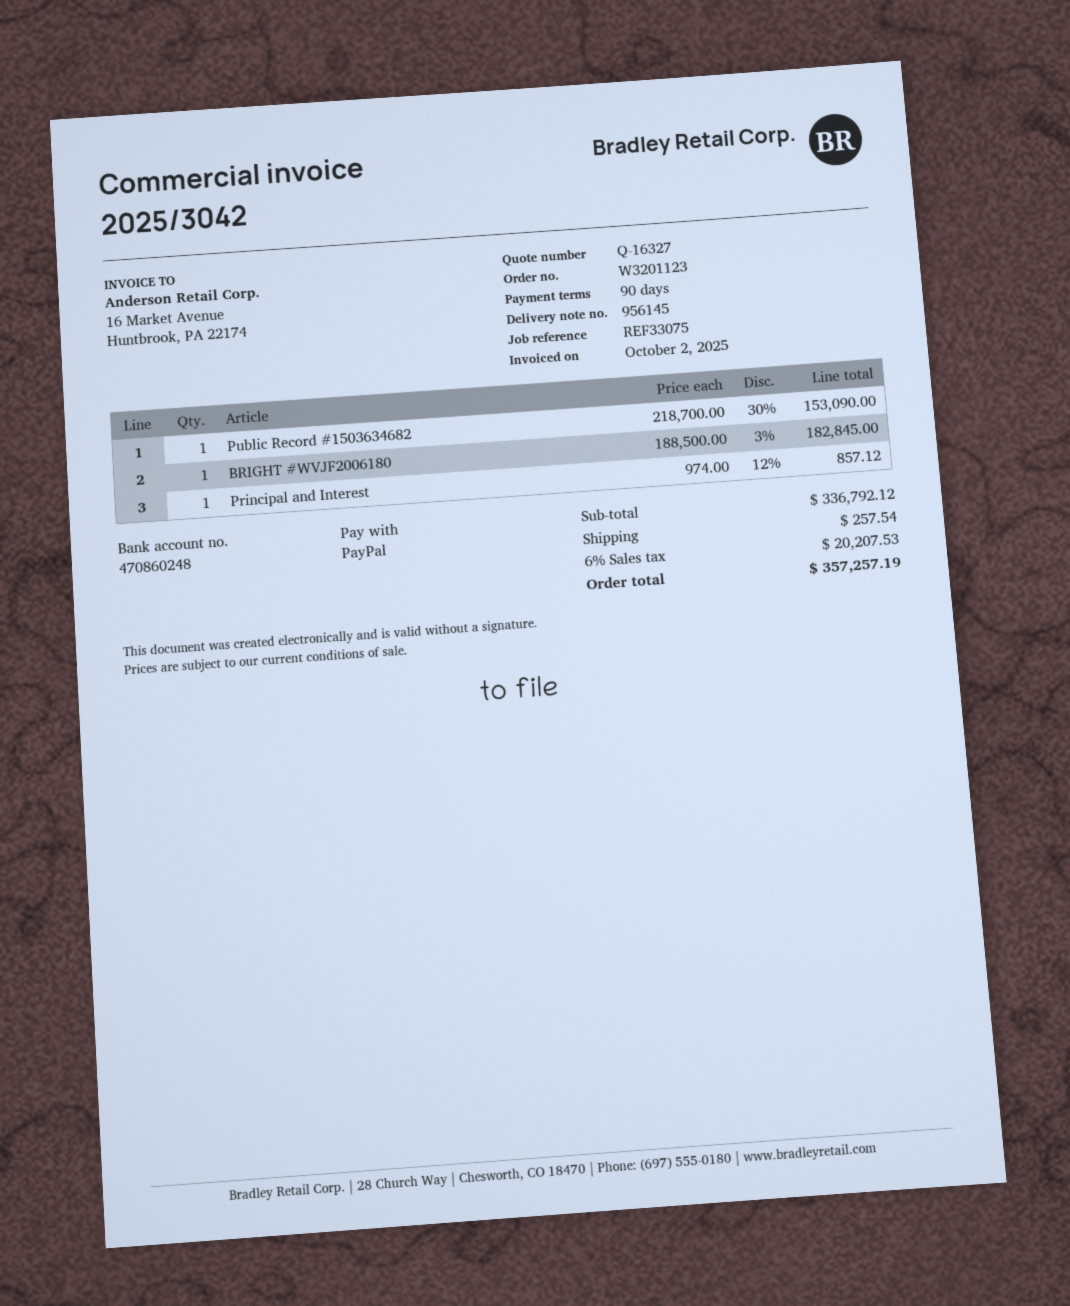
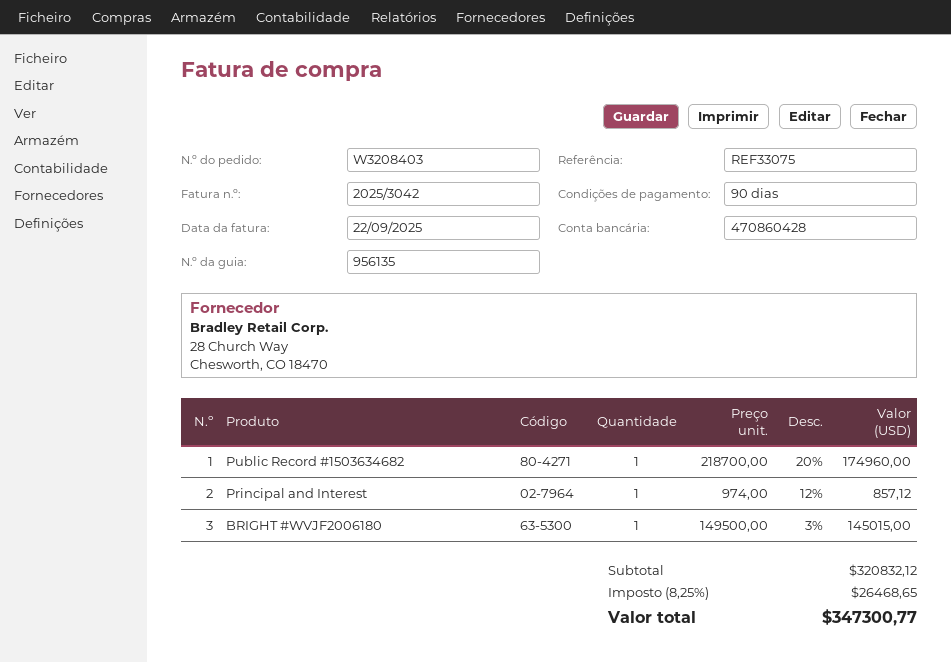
order number: W3201123 -> W3208403
delivery note number: 956145 -> 956135
invoice date: 2025-10-02 -> 2025-09-22
bank account: 470860248 -> 470860428
Public Record #1503634682: 1 x 218700.00 - 30% = 153090.00 -> 1 x 218700.00 - 20% = 174960.00
BRIGHT #WVJF2006180: 1 x 188500.00 - 3% = 182845.00 -> 1 x 149500.00 - 3% = 145015.00
subtotal: 336792.12 -> 320832.12
shipping: 257.54 -> none
tax: 6% = 20207.53 -> 8.25% = 26468.65
total: 357257.19 -> 347300.77

